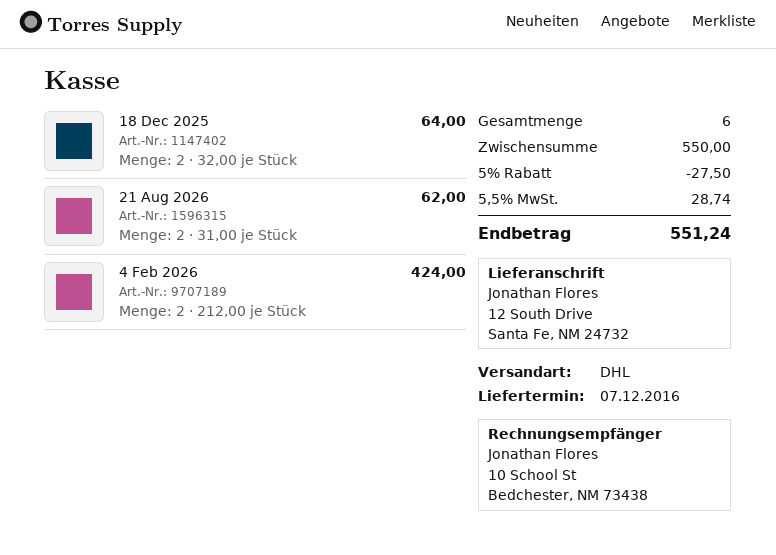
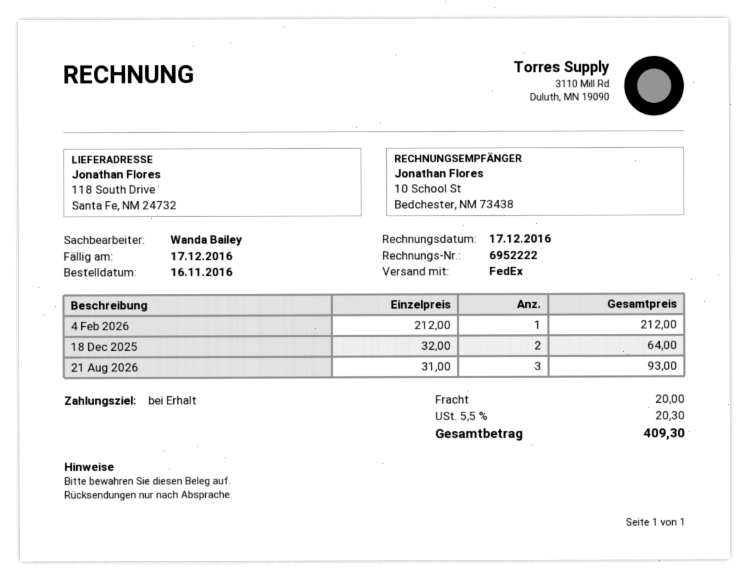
shipping method: DHL -> FedEx
ship to: 12 South Drive, Santa Fe, NM 24732 -> 118 South Drive, Santa Fe, NM 24732
21 Aug 2026: 2 x 31.00 = 62.00 -> 3 x 31.00 = 93.00
4 Feb 2026: 2 x 212.00 = 424.00 -> 1 x 212.00 = 212.00
discount: 5% = 27.50 -> none
shipping: none -> 20.00
tax: 5.5% = 28.74 -> 5.5% = 20.30
total: 551.24 -> 409.30

